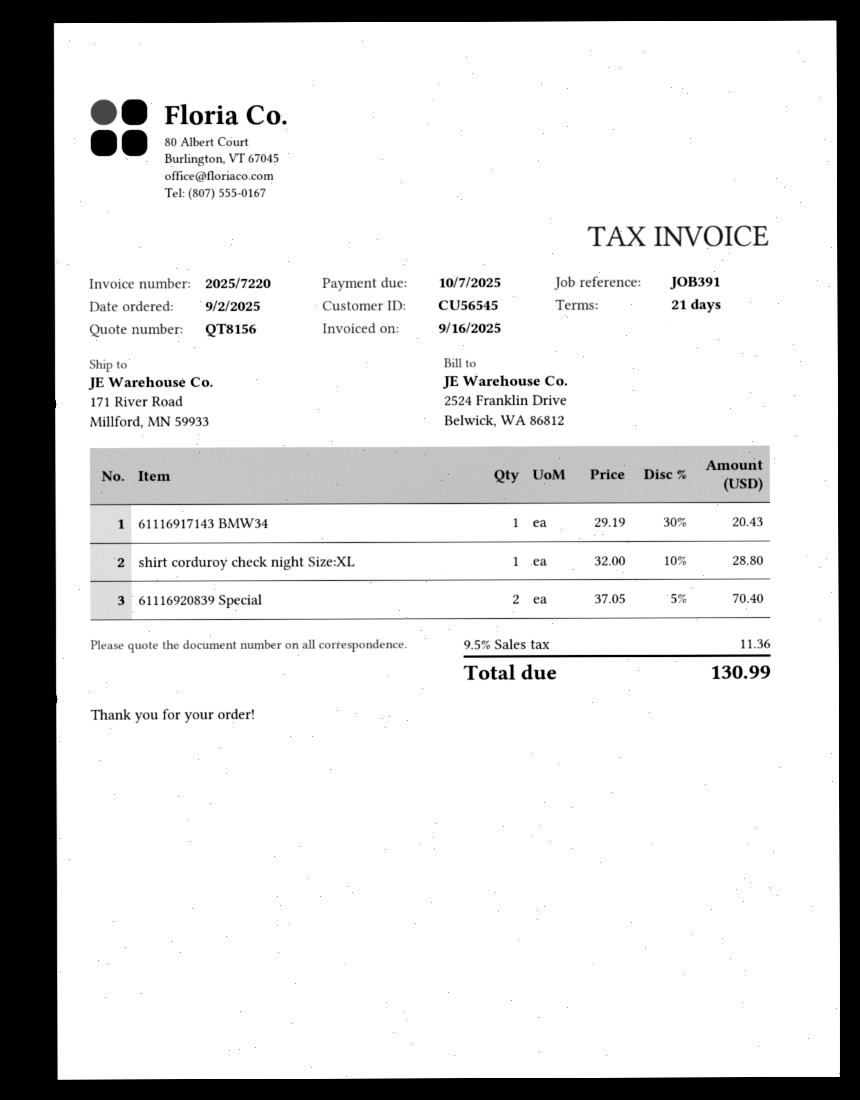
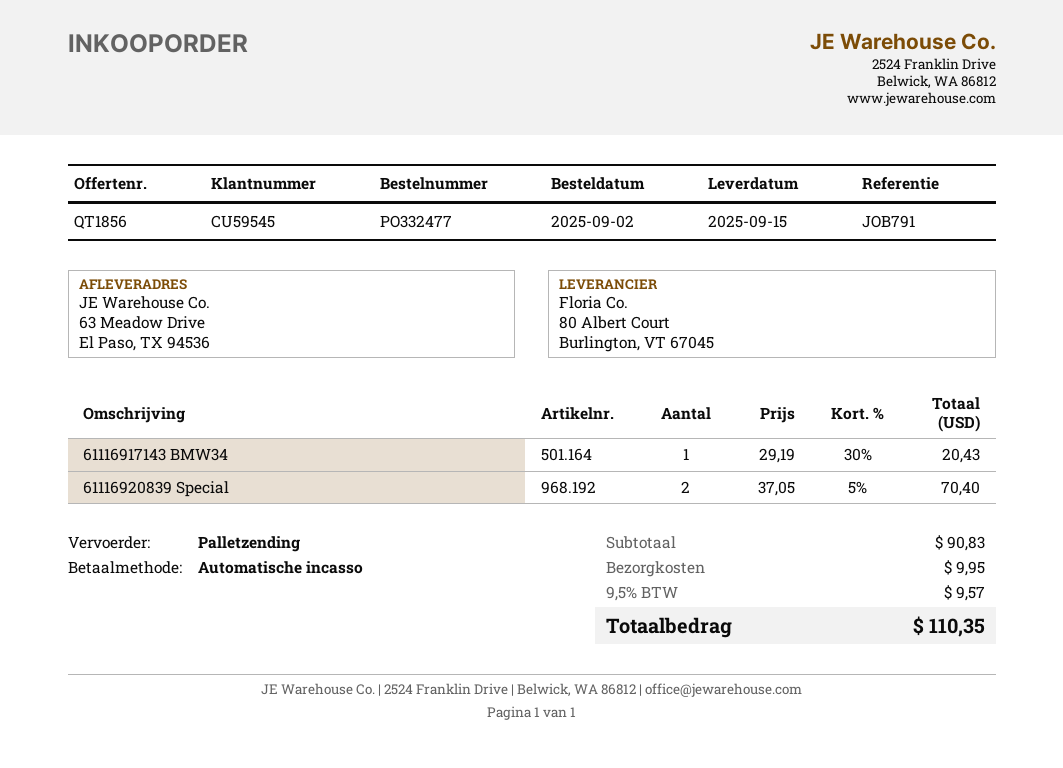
quote number: QT8156 -> QT1856
customer number: CU56545 -> CU59545
reference: JOB391 -> JOB791
ship to: 171 River Road, Millford, MN 59933 -> 63 Meadow Drive, El Paso, TX 94536
shirt corduroy check night Size:XL: 1 x 32.00 - 10% = 28.80 -> none
shipping: none -> 9.95
tax: 9.5% = 11.36 -> 9.5% = 9.57
total: 130.99 -> 110.35

